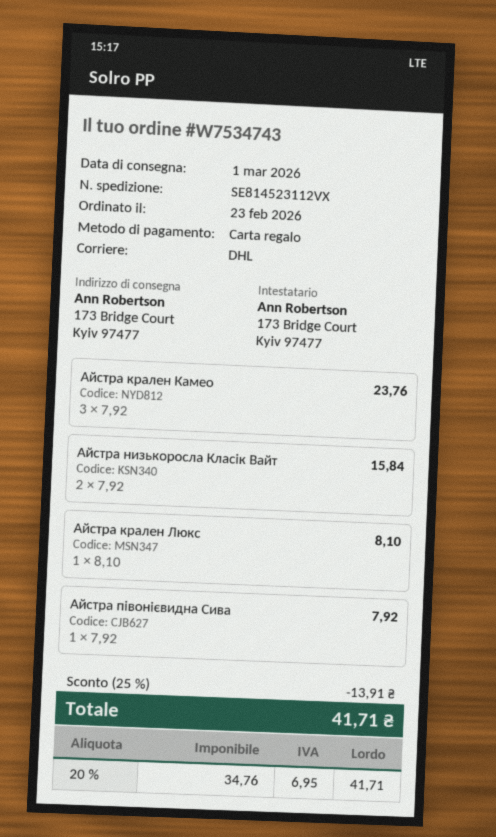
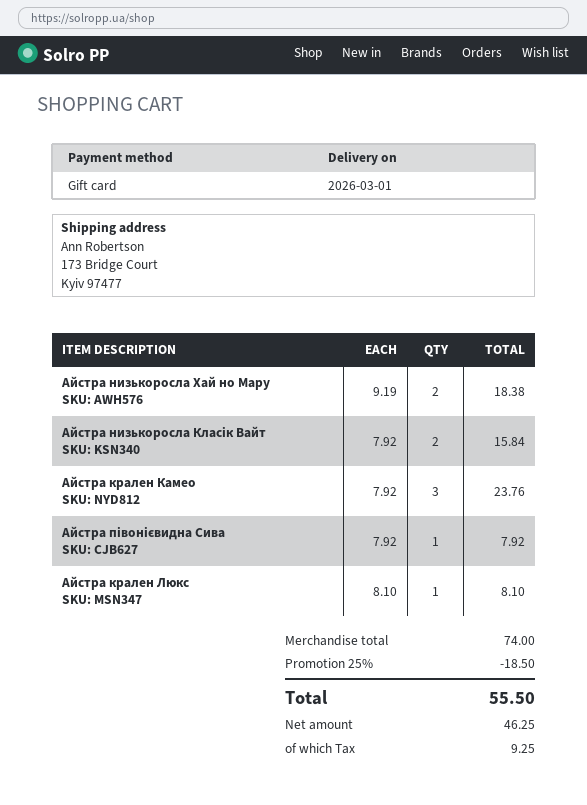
Айстра низькоросла Хай но Мару: none -> 2 x 9.19 = 18.38
discount: 25% = 13.91 -> 25% = 18.50
net: 34.76 -> 46.25
tax: 6.95 -> 9.25
total: 41.71 -> 55.50

